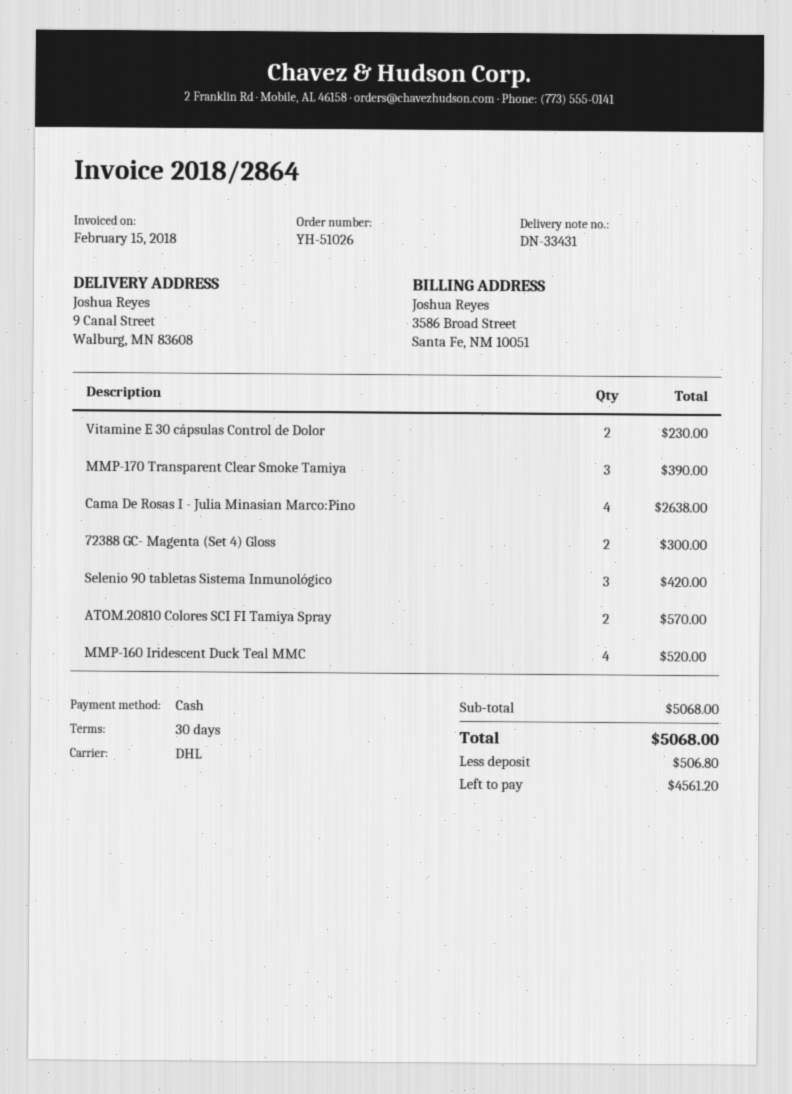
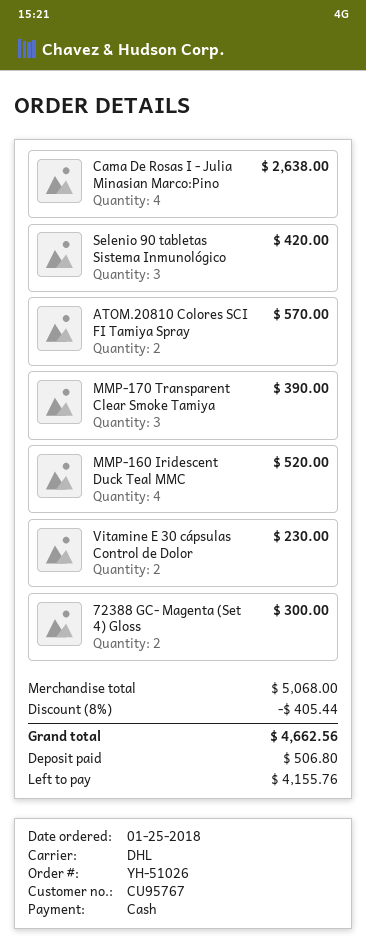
discount: none -> 8% = 405.44
total: 5068.00 -> 4662.56
balance: 4561.20 -> 4155.76

